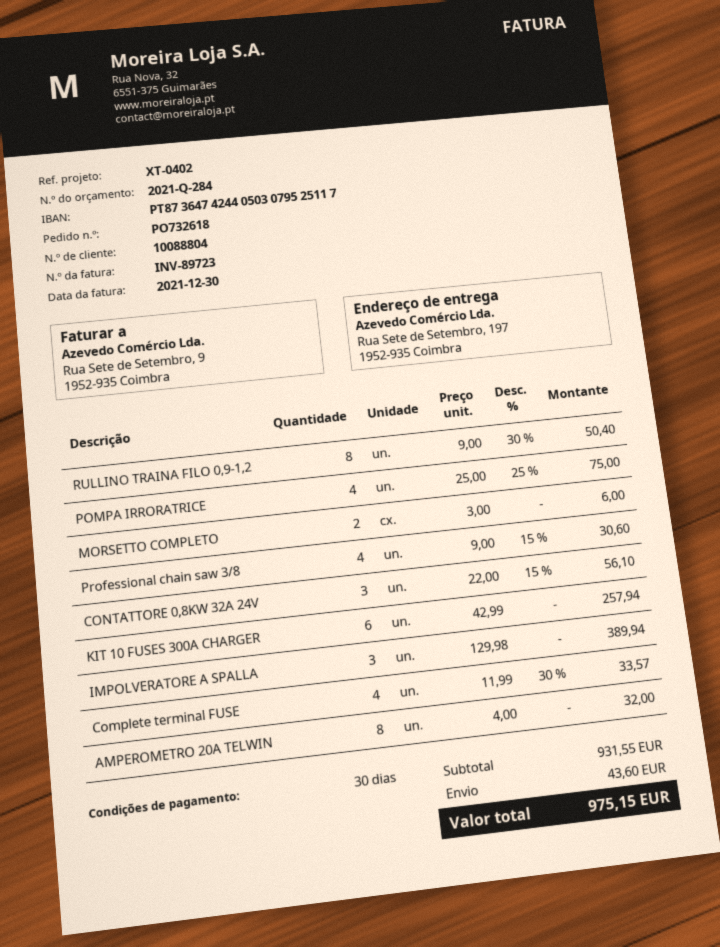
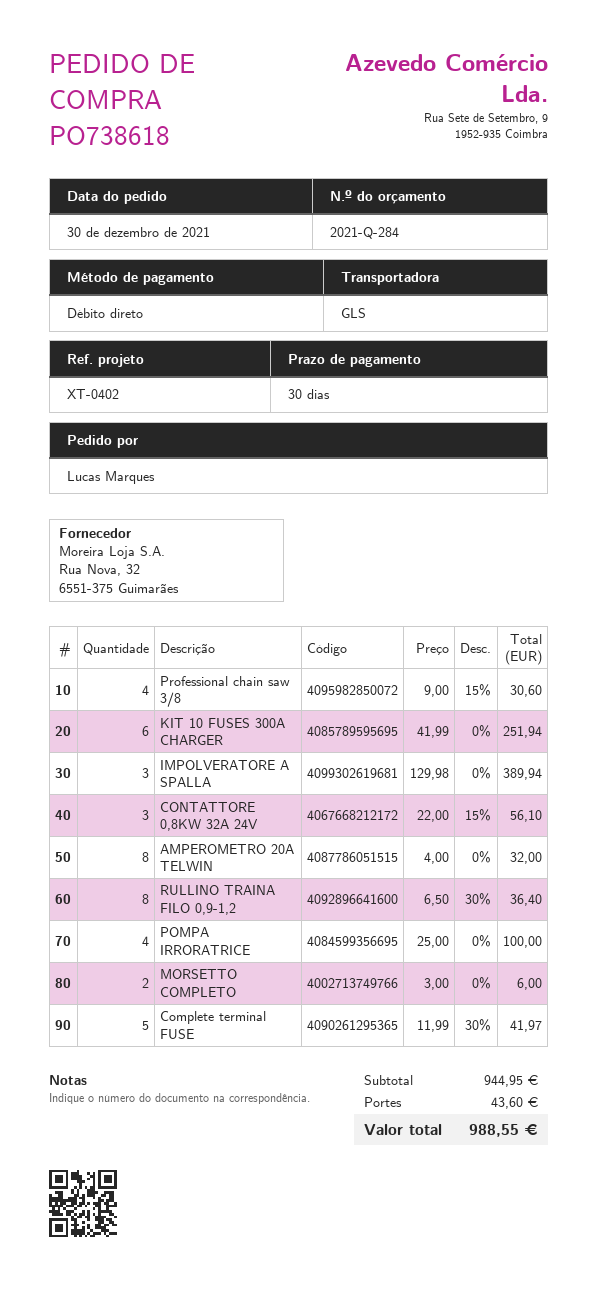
order number: PO732618 -> PO738618
RULLINO TRAINA FILO 0,9-1,2: 8 x 9.00 - 30% = 50.40 -> 8 x 6.50 - 30% = 36.40
POMPA IRRORATRICE: 4 x 25.00 - 25% = 75.00 -> 4 x 25.00 = 100.00
KIT 10 FUSES 300A CHARGER: 6 x 42.99 = 257.94 -> 6 x 41.99 = 251.94
Complete terminal FUSE: 4 x 11.99 - 30% = 33.57 -> 5 x 11.99 - 30% = 41.97
subtotal: 931.55 -> 944.95
total: 975.15 -> 988.55

